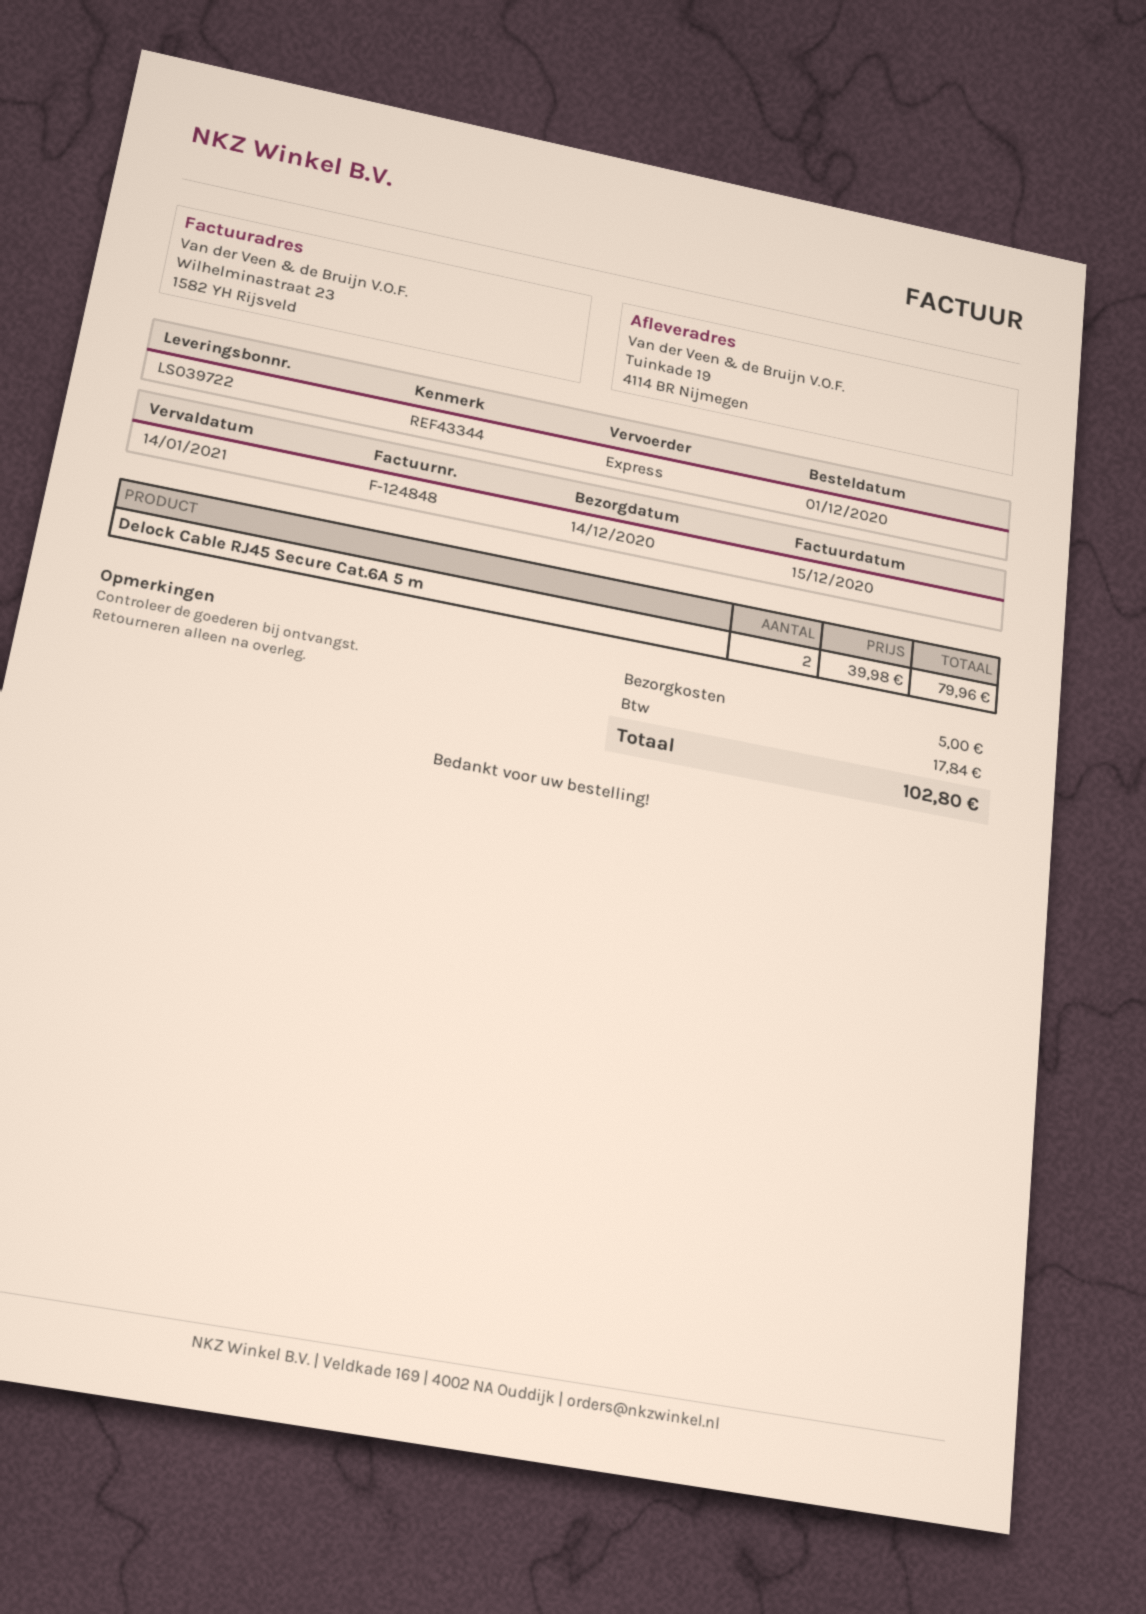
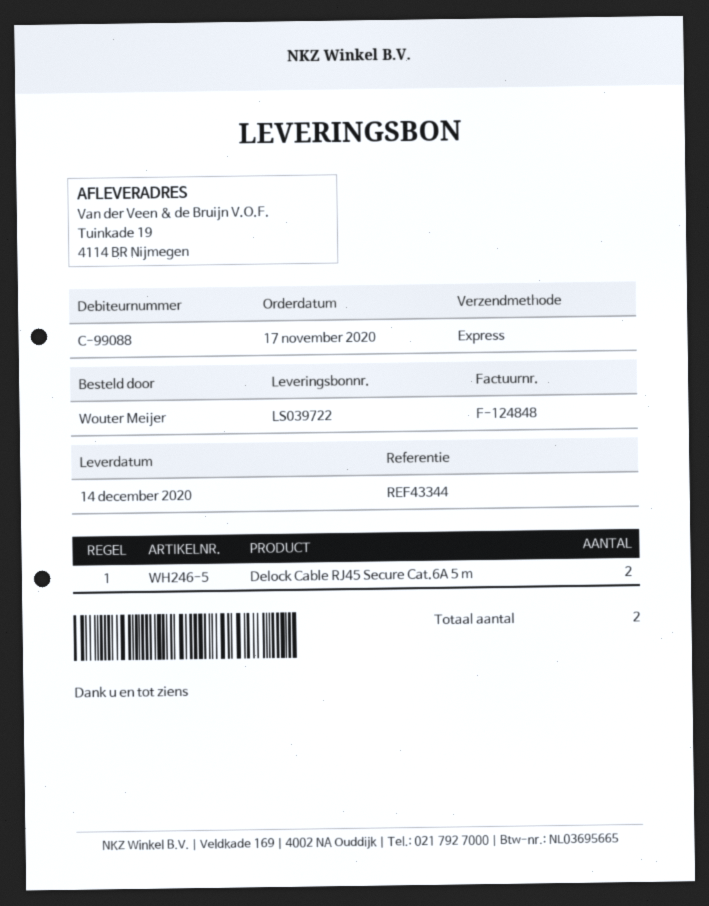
order date: 2020-12-01 -> 2020-11-17

